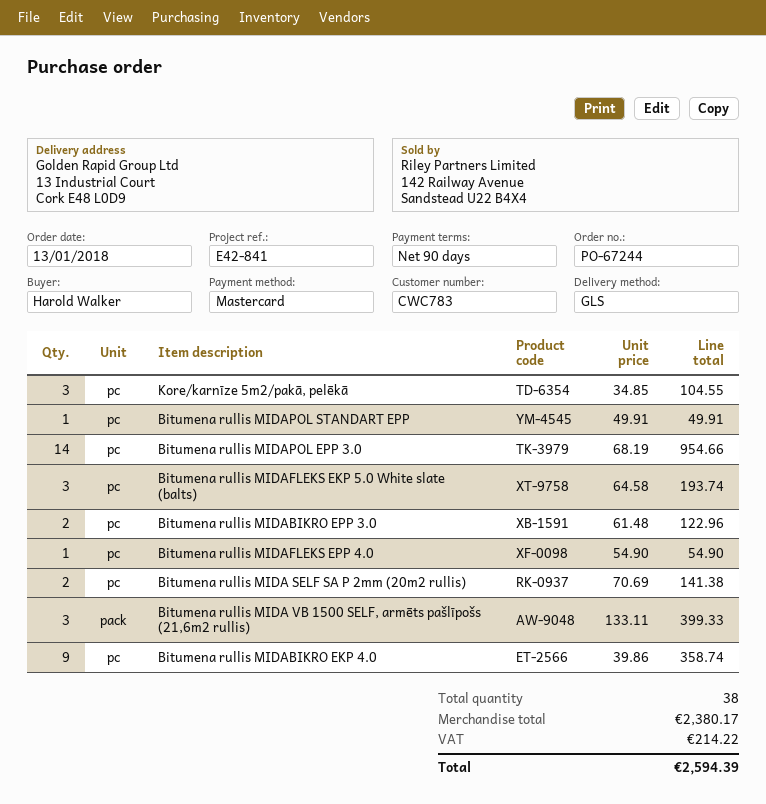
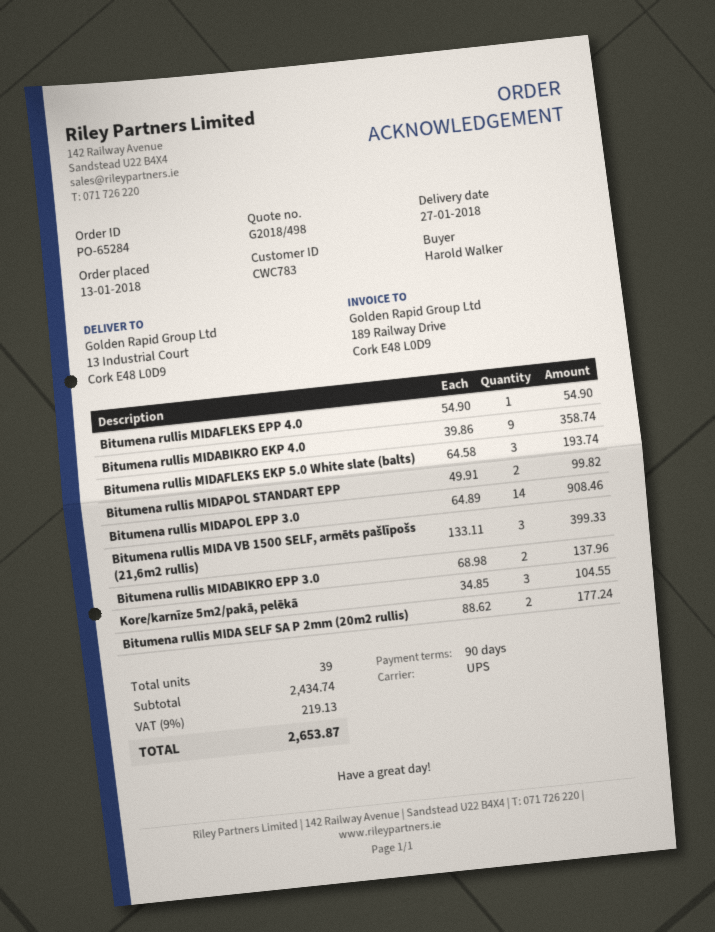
order number: PO-67244 -> PO-65284
shipping method: GLS -> UPS
Bitumena rullis MIDAPOL STANDART EPP: 1 x 49.91 = 49.91 -> 2 x 49.91 = 99.82
Bitumena rullis MIDAPOL EPP 3.0: 14 x 68.19 = 954.66 -> 14 x 64.89 = 908.46
Bitumena rullis MIDABIKRO EPP 3.0: 2 x 61.48 = 122.96 -> 2 x 68.98 = 137.96
Bitumena rullis MIDA SELF SA P 2mm (20m2 rullis): 2 x 70.69 = 141.38 -> 2 x 88.62 = 177.24
total quantity: 38 -> 39
subtotal: 2380.17 -> 2434.74
tax: 214.22 -> 219.13
total: 2594.39 -> 2653.87

